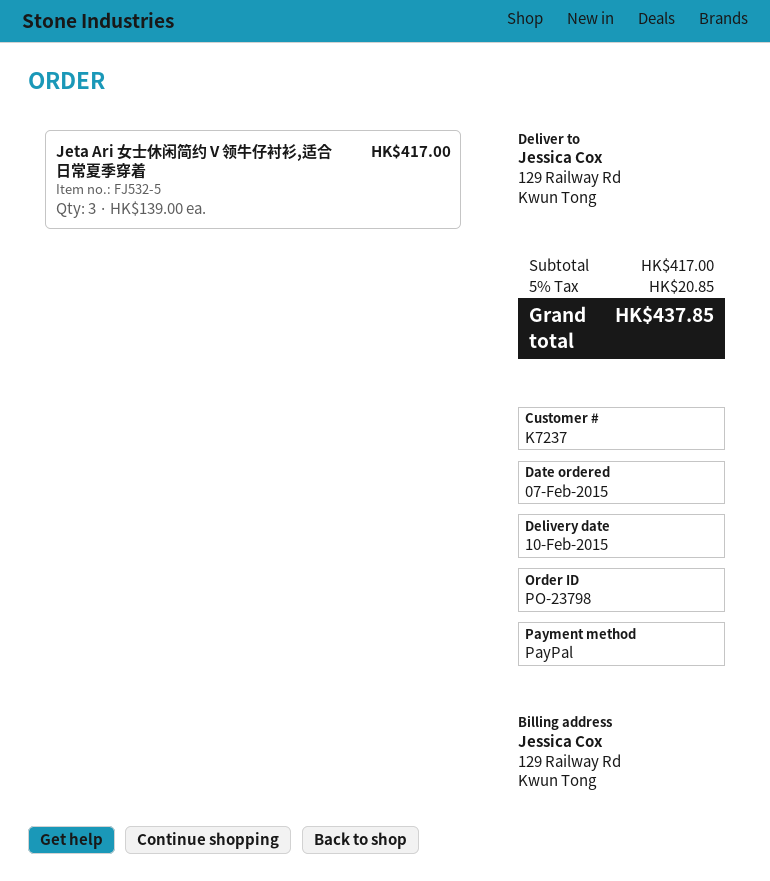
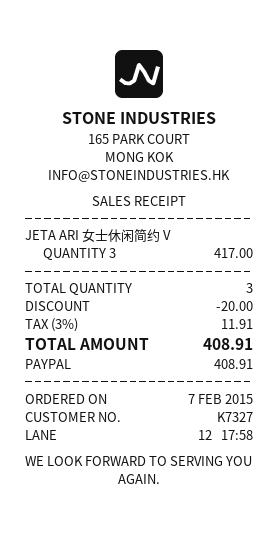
customer number: K7237 -> K7327
discount: none -> 20.00
tax: 5% = 20.85 -> 3% = 11.91
total: 437.85 -> 408.91

